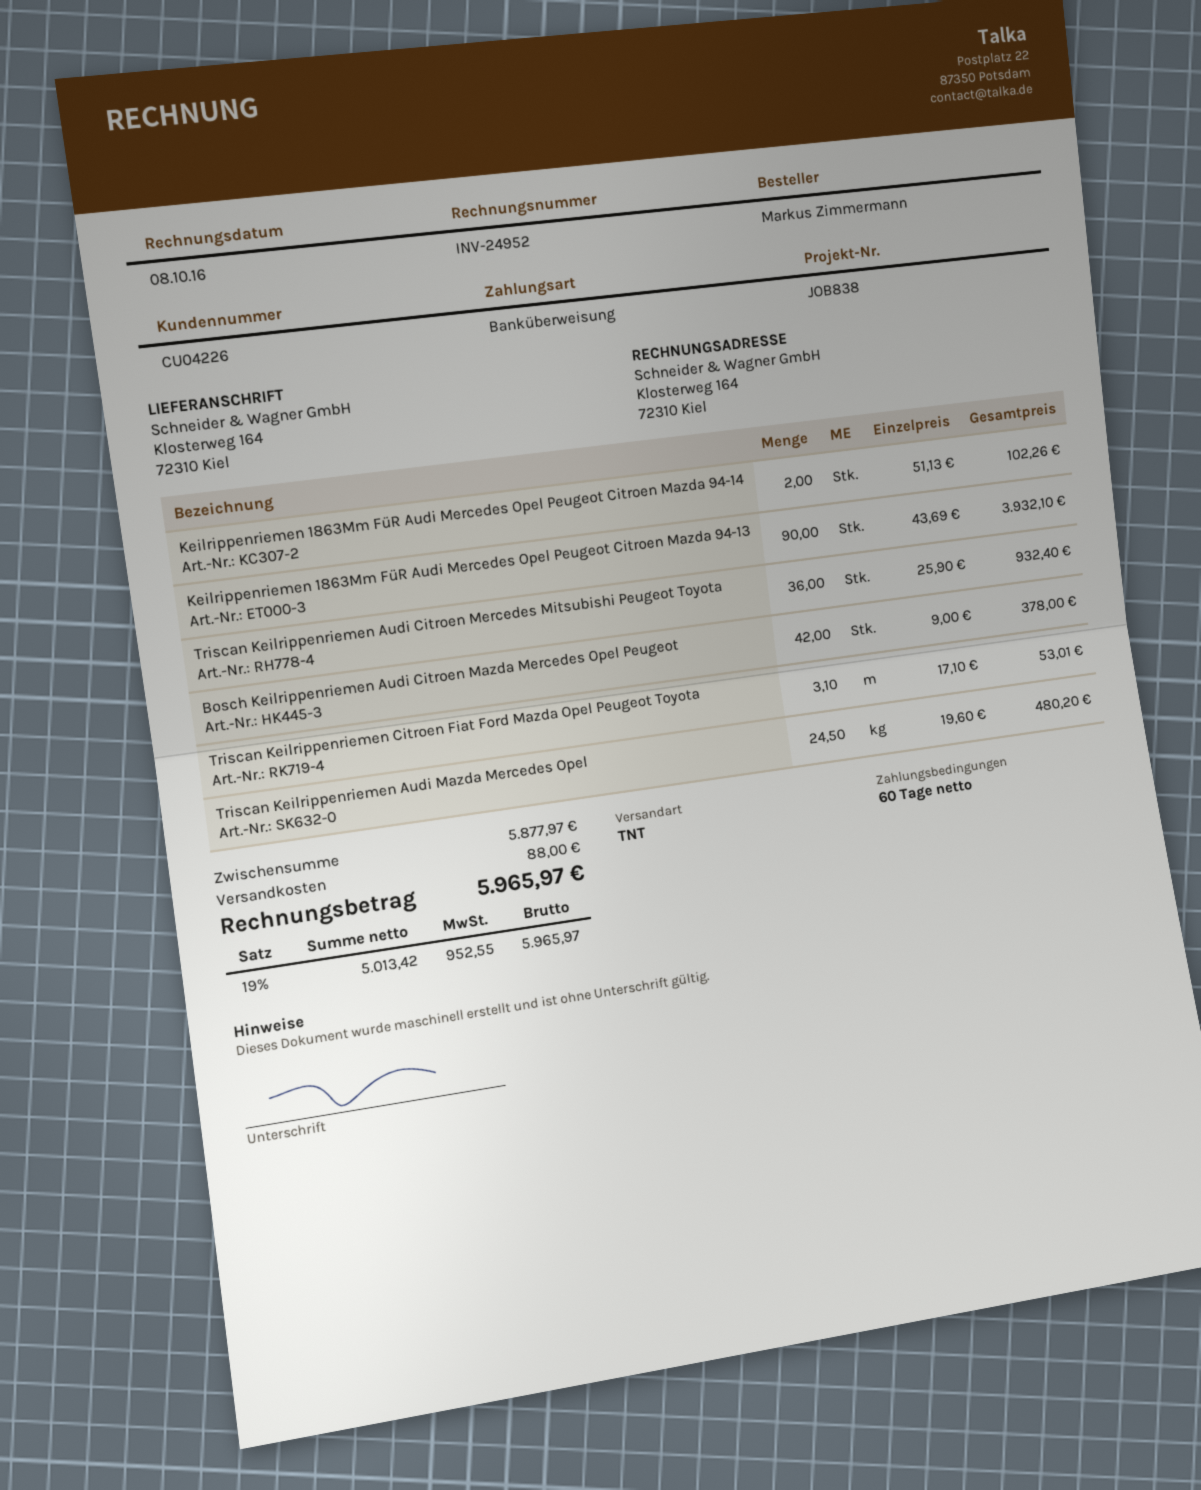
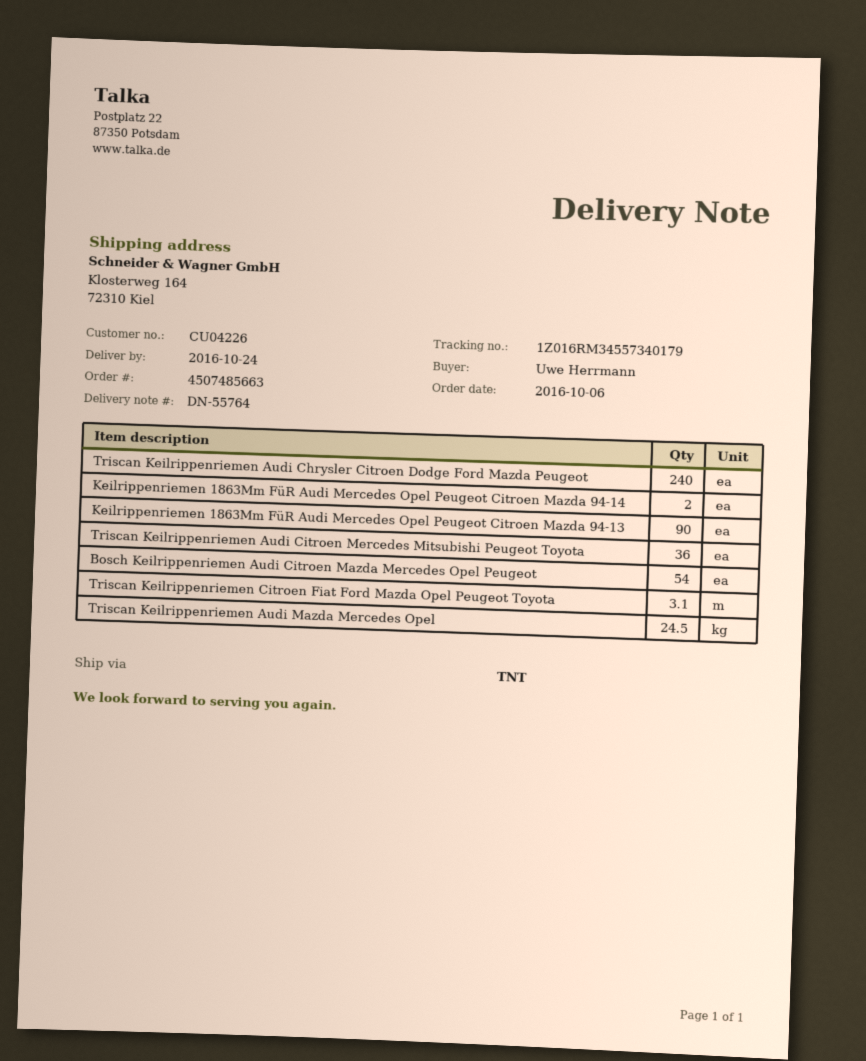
ordered by: Markus Zimmermann -> Uwe Herrmann
Bosch Keilrippenriemen Audi Citroen Mazda Mercedes Opel Peugeot: 42 -> 54
Triscan Keilrippenriemen Audi Chrysler Citroen Dodge Ford Mazda Peugeot: none -> 240

